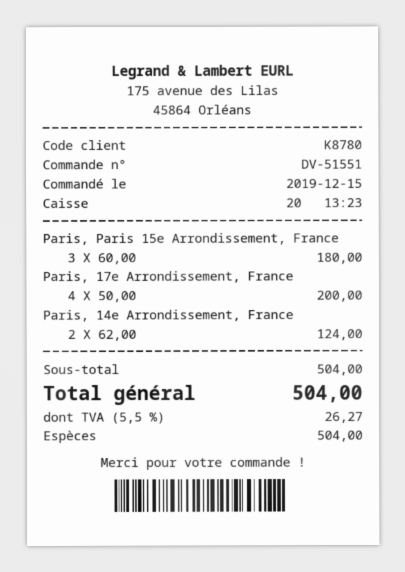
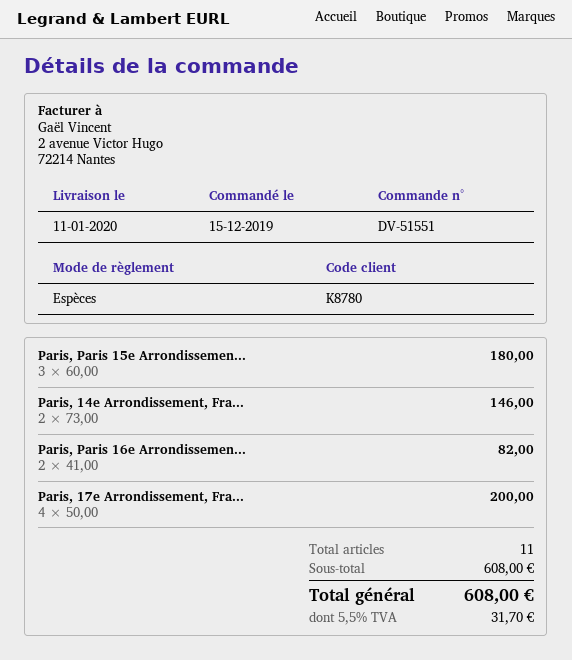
Paris, 14e Arrondissement, France: 2 x 62.00 = 124.00 -> 2 x 73.00 = 146.00
Paris, Paris 16e Arrondissemen...: none -> 2 x 41.00 = 82.00
subtotal: 504.00 -> 608.00
tax: 5.5% = 26.27 -> 5.5% = 31.70
total: 504.00 -> 608.00

